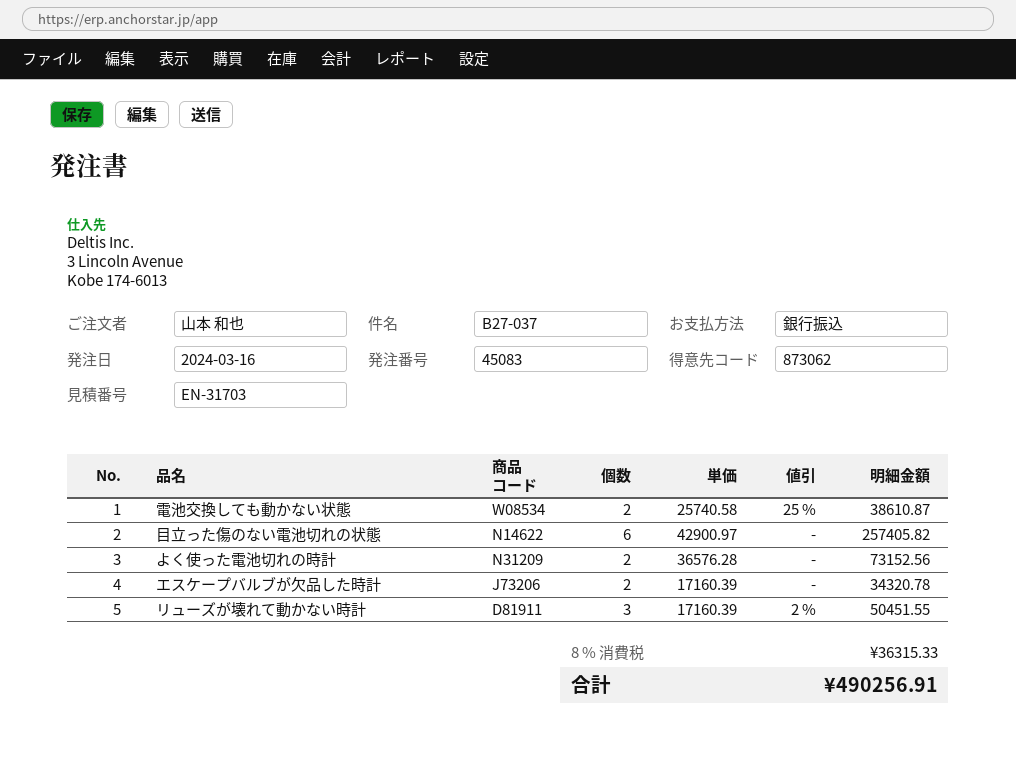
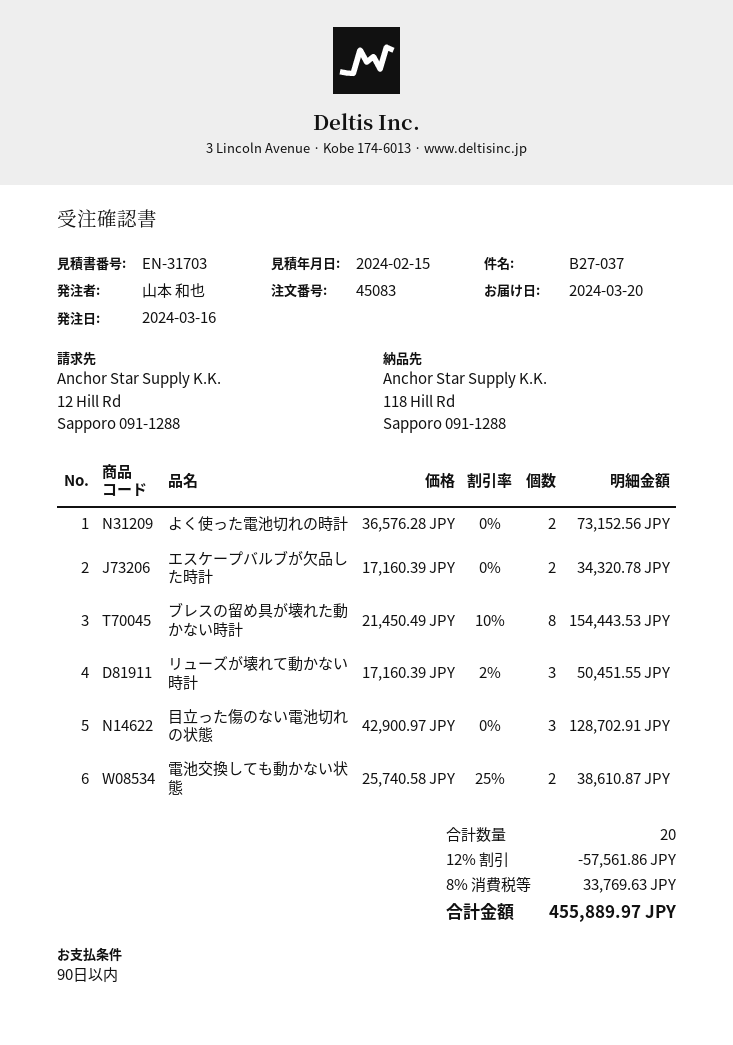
目立った傷のない電池切れの状態: 6 x 42900.97 = 257405.82 -> 3 x 42900.97 = 128702.91
ブレスの留め具が壊れた動かない時計: none -> 8 x 21450.49 - 10% = 154443.53
discount: none -> 12% = 57561.86
tax: 8% = 36315.33 -> 8% = 33769.63
total: 490256.91 -> 455889.97

